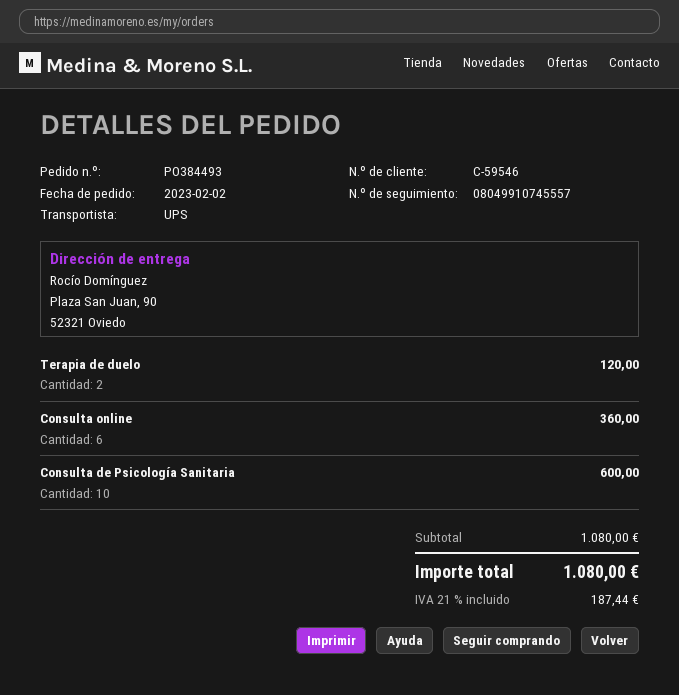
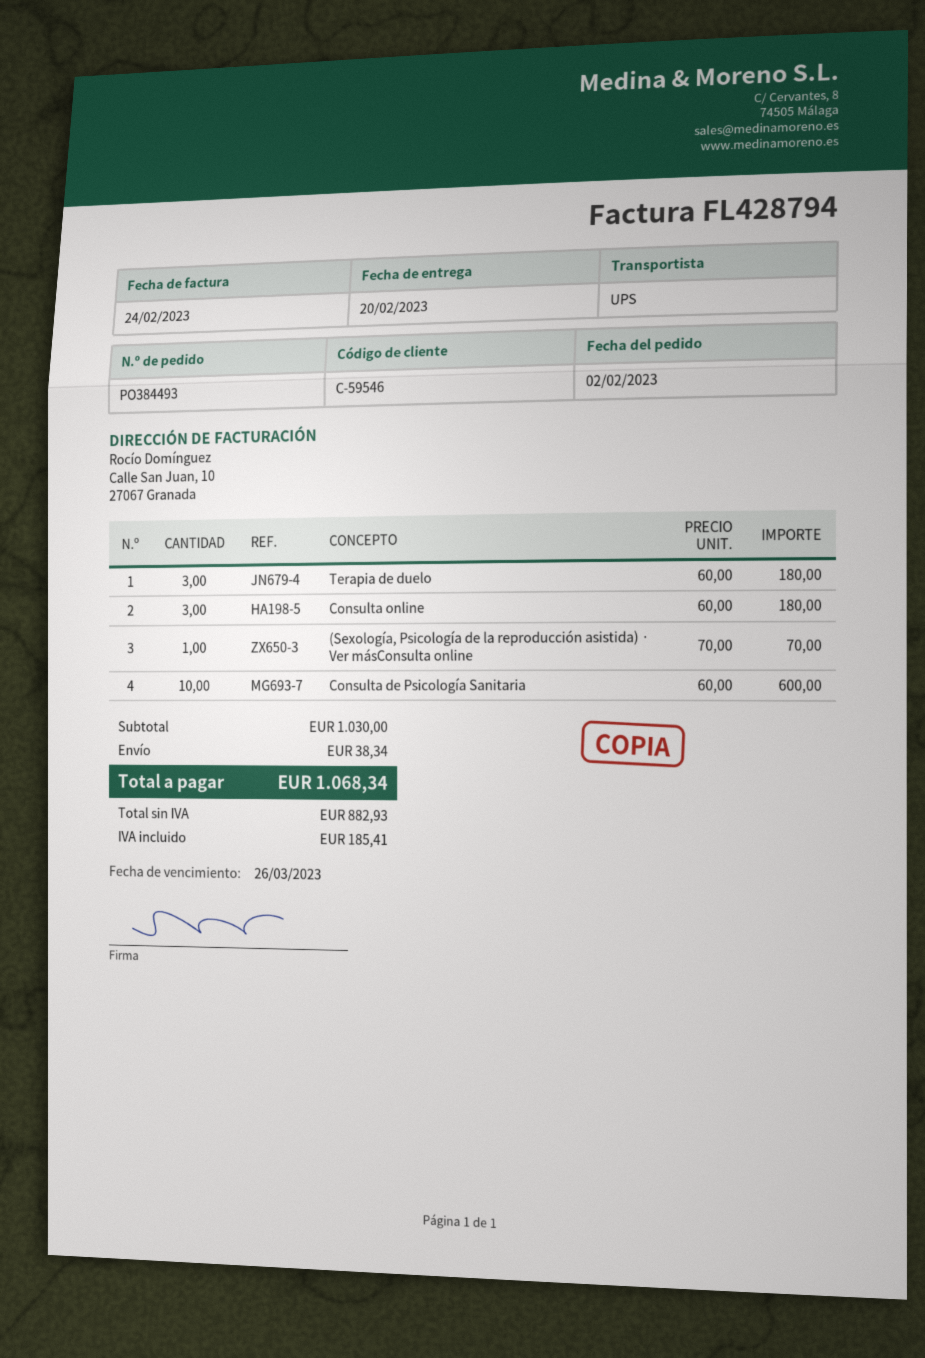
Terapia de duelo: 2 for 120.00 -> 3 for 180.00
Consulta online: 6 for 360.00 -> 3 for 180.00
(Sexología, Psicología de la reproducción asistida) · Ver másConsulta online: none -> 1 for 70.00
subtotal: 1080.00 -> 1030.00
shipping: none -> 38.34
tax: 187.44 -> 185.41
total: 1080.00 -> 1068.34

